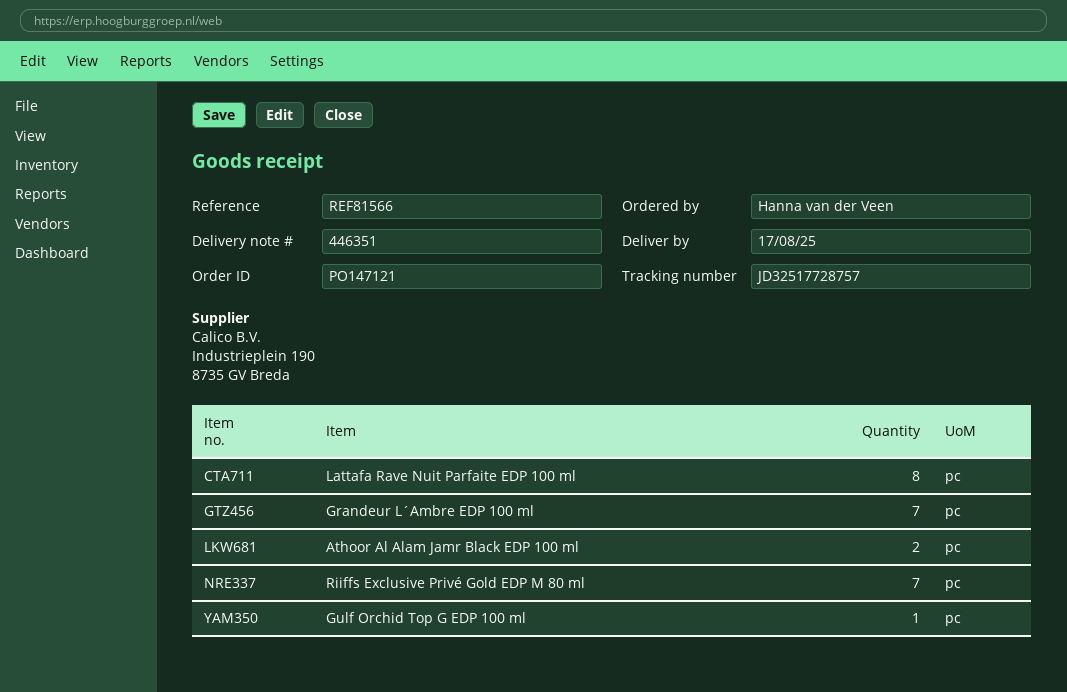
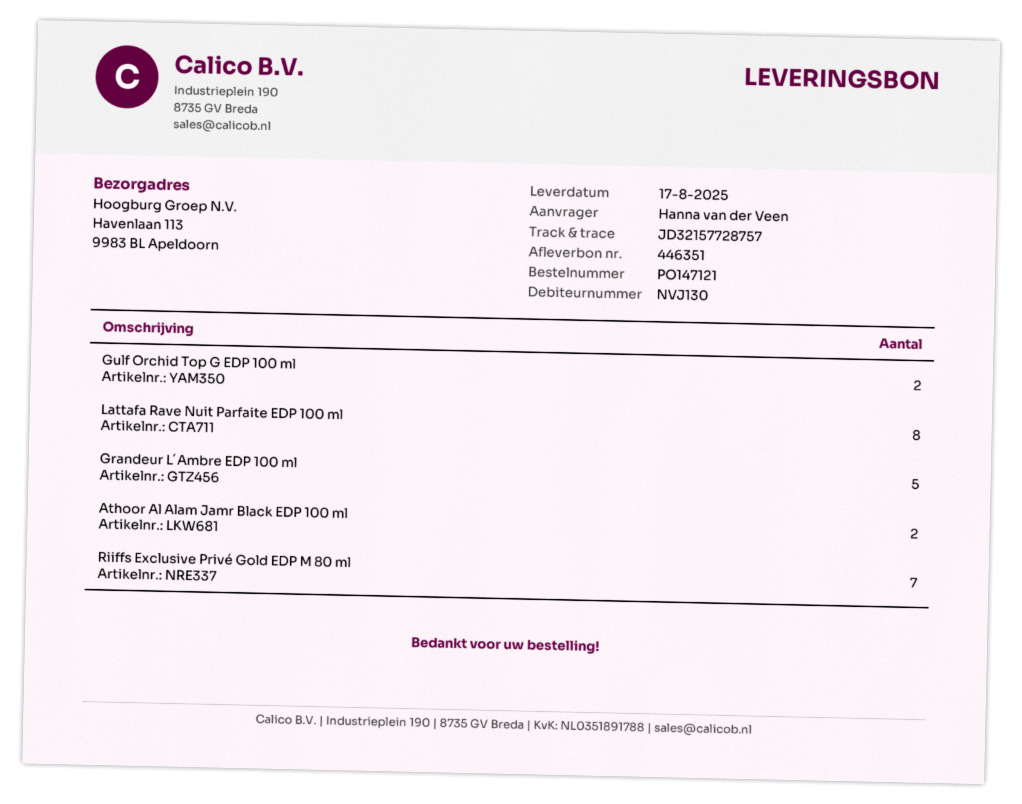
tracking number: JD32517728757 -> JD32157728757
Grandeur L´Ambre EDP 100 ml: 7 -> 5
Gulf Orchid Top G EDP 100 ml: 1 -> 2

